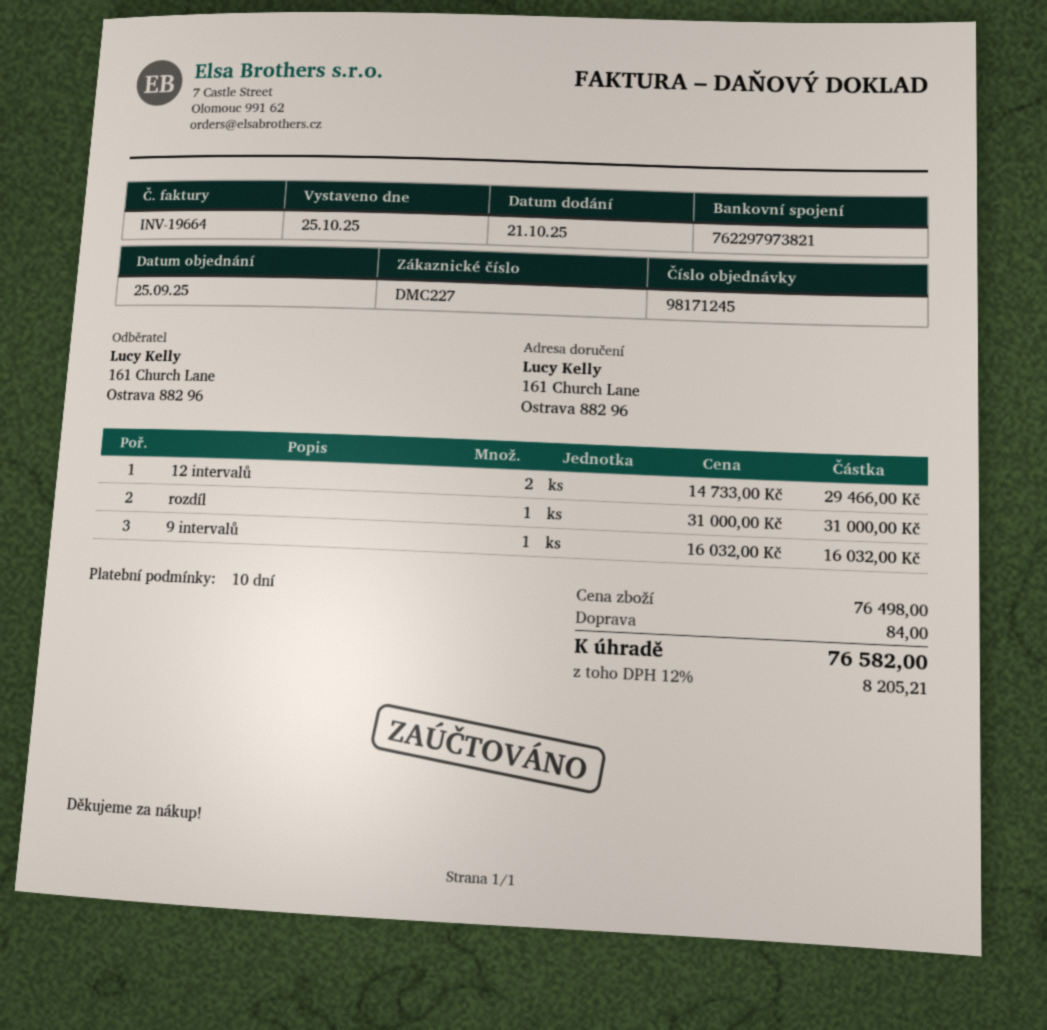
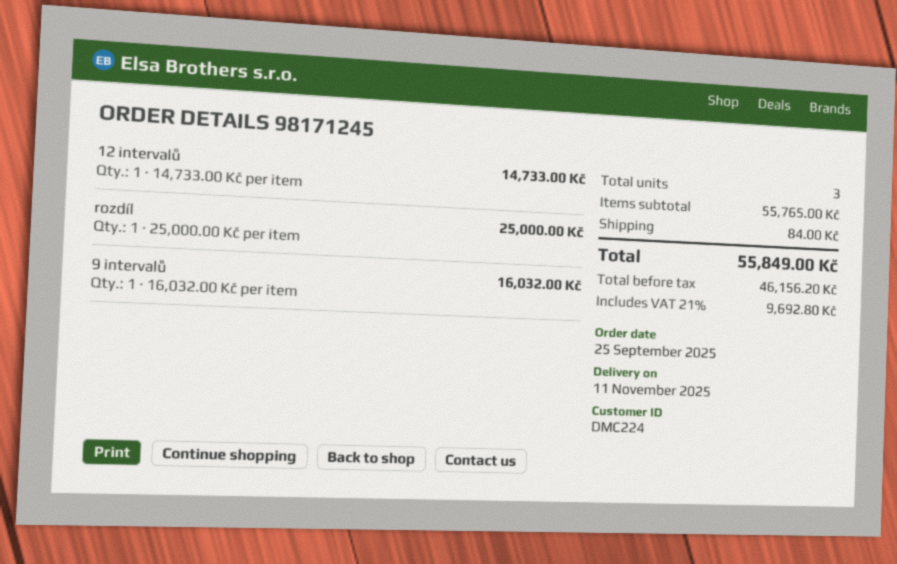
delivery date: 2025-10-21 -> 2025-11-11
customer number: DMC227 -> DMC224
12 intervalů: 2 x 14733.00 = 29466.00 -> 1 x 14733.00 = 14733.00
rozdíl: 1 x 31000.00 = 31000.00 -> 1 x 25000.00 = 25000.00
subtotal: 76498.00 -> 55765.00
tax: 12% = 8205.21 -> 21% = 9692.80
total: 76582.00 -> 55849.00

